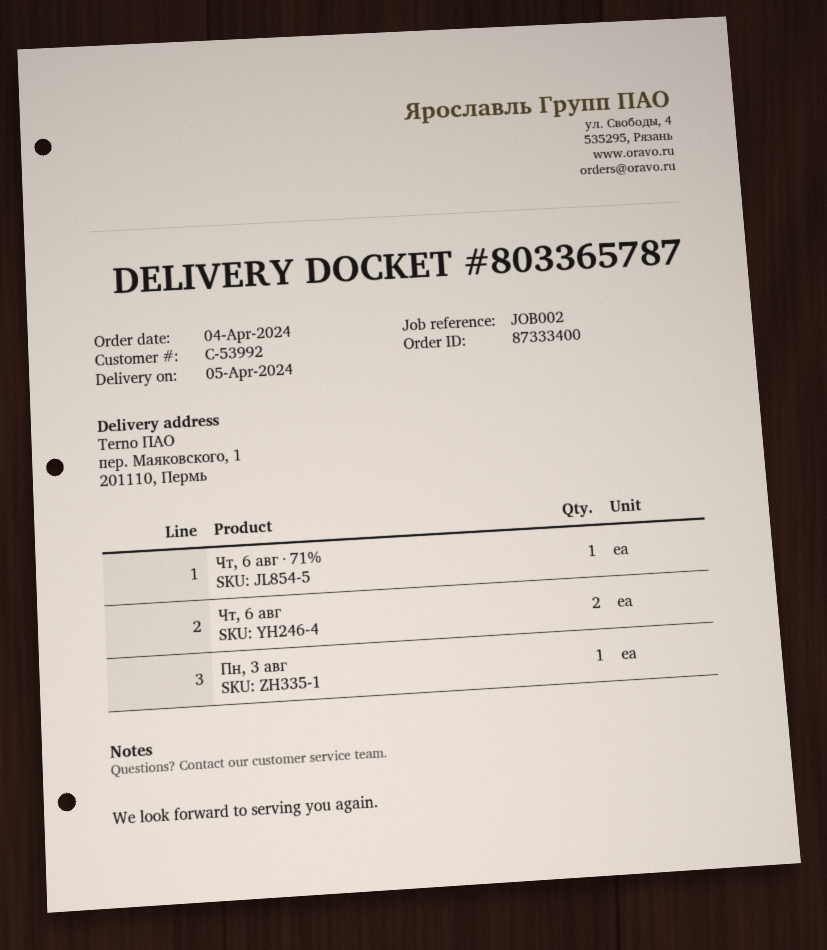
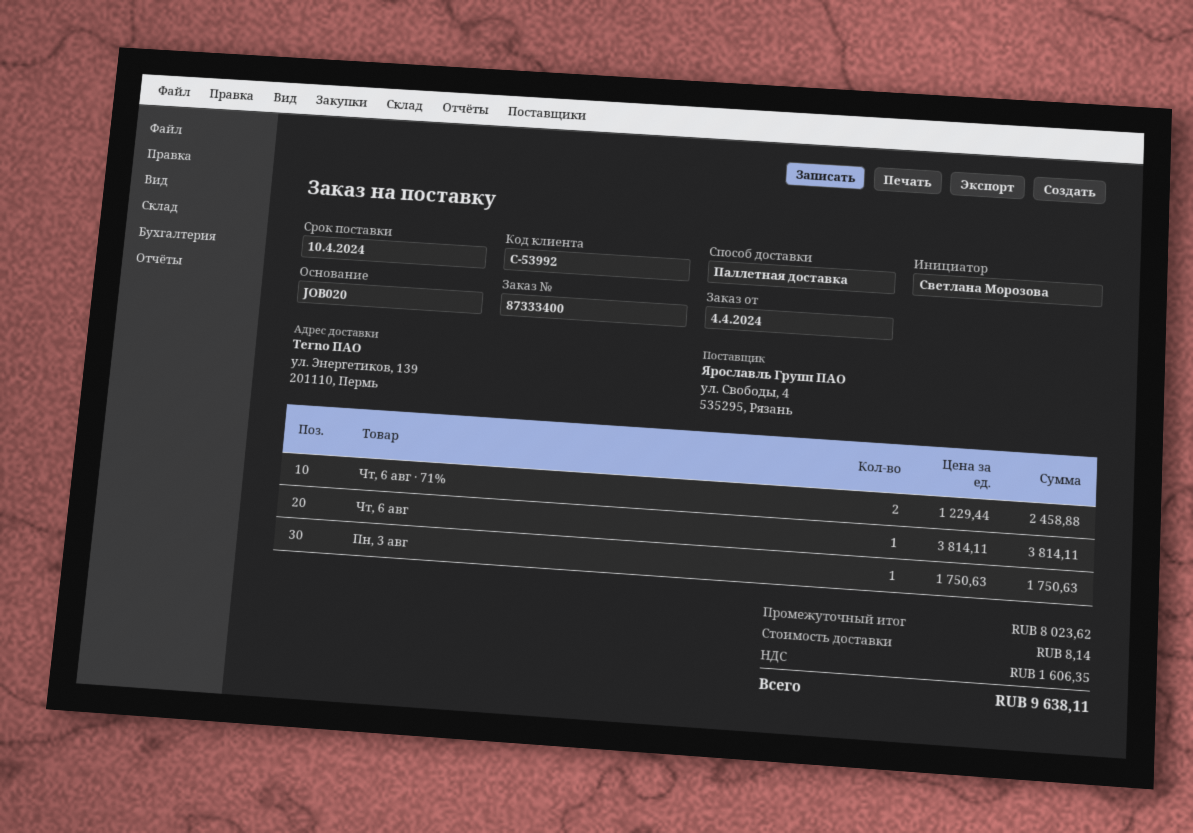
delivery date: 2024-04-05 -> 2024-04-10
reference: JOB002 -> JOB020
ship to: пер. Маяковского, 1, 201110, Пермь -> ул. Энергетиков, 139, 201110, Пермь
Чт, 6 авг · 71%: 1 -> 2
Чт, 6 авг: 2 -> 1

